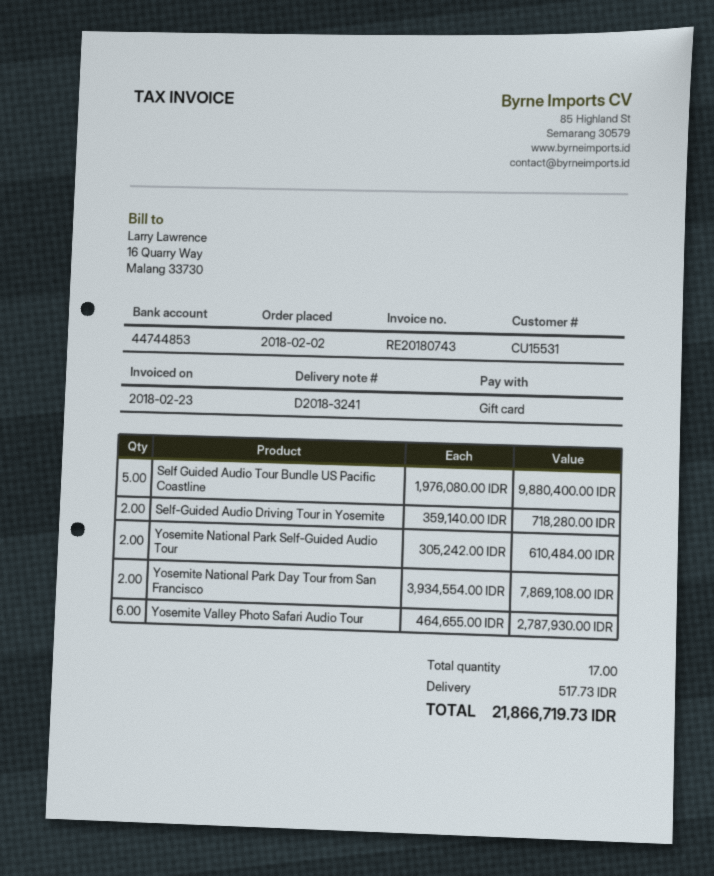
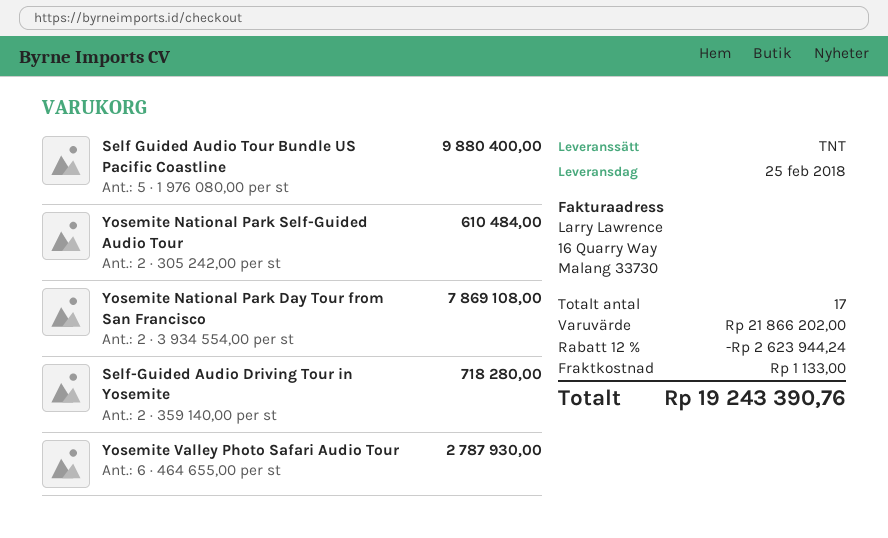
discount: none -> 12% = 2623944.24
shipping: 517.73 -> 1133.00
total: 21866719.73 -> 19243390.76

